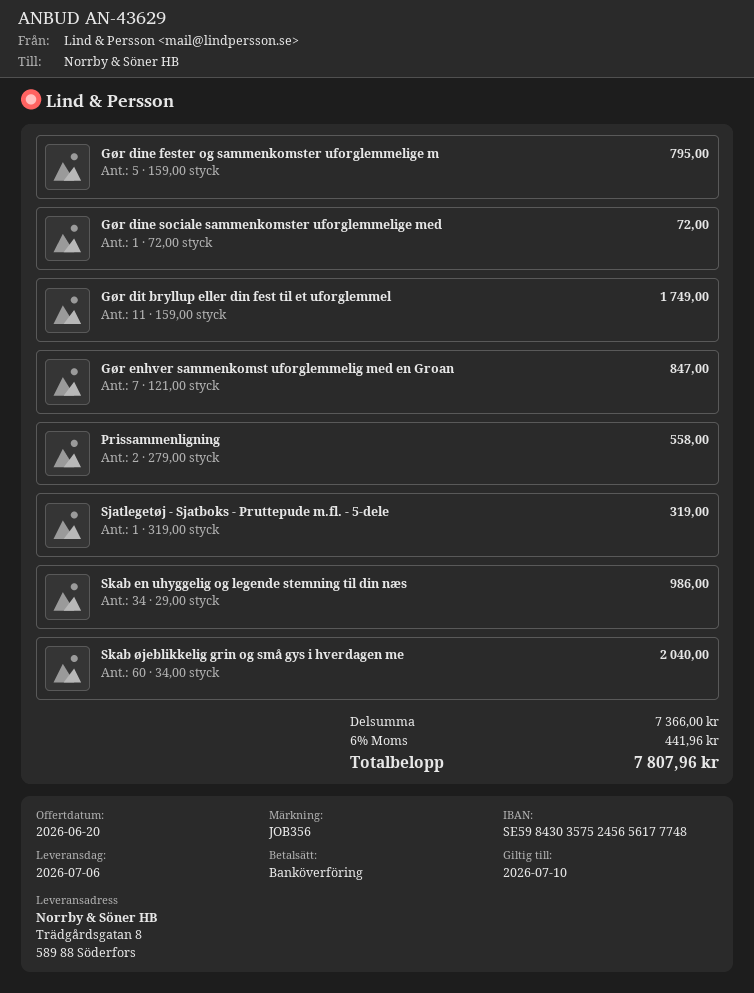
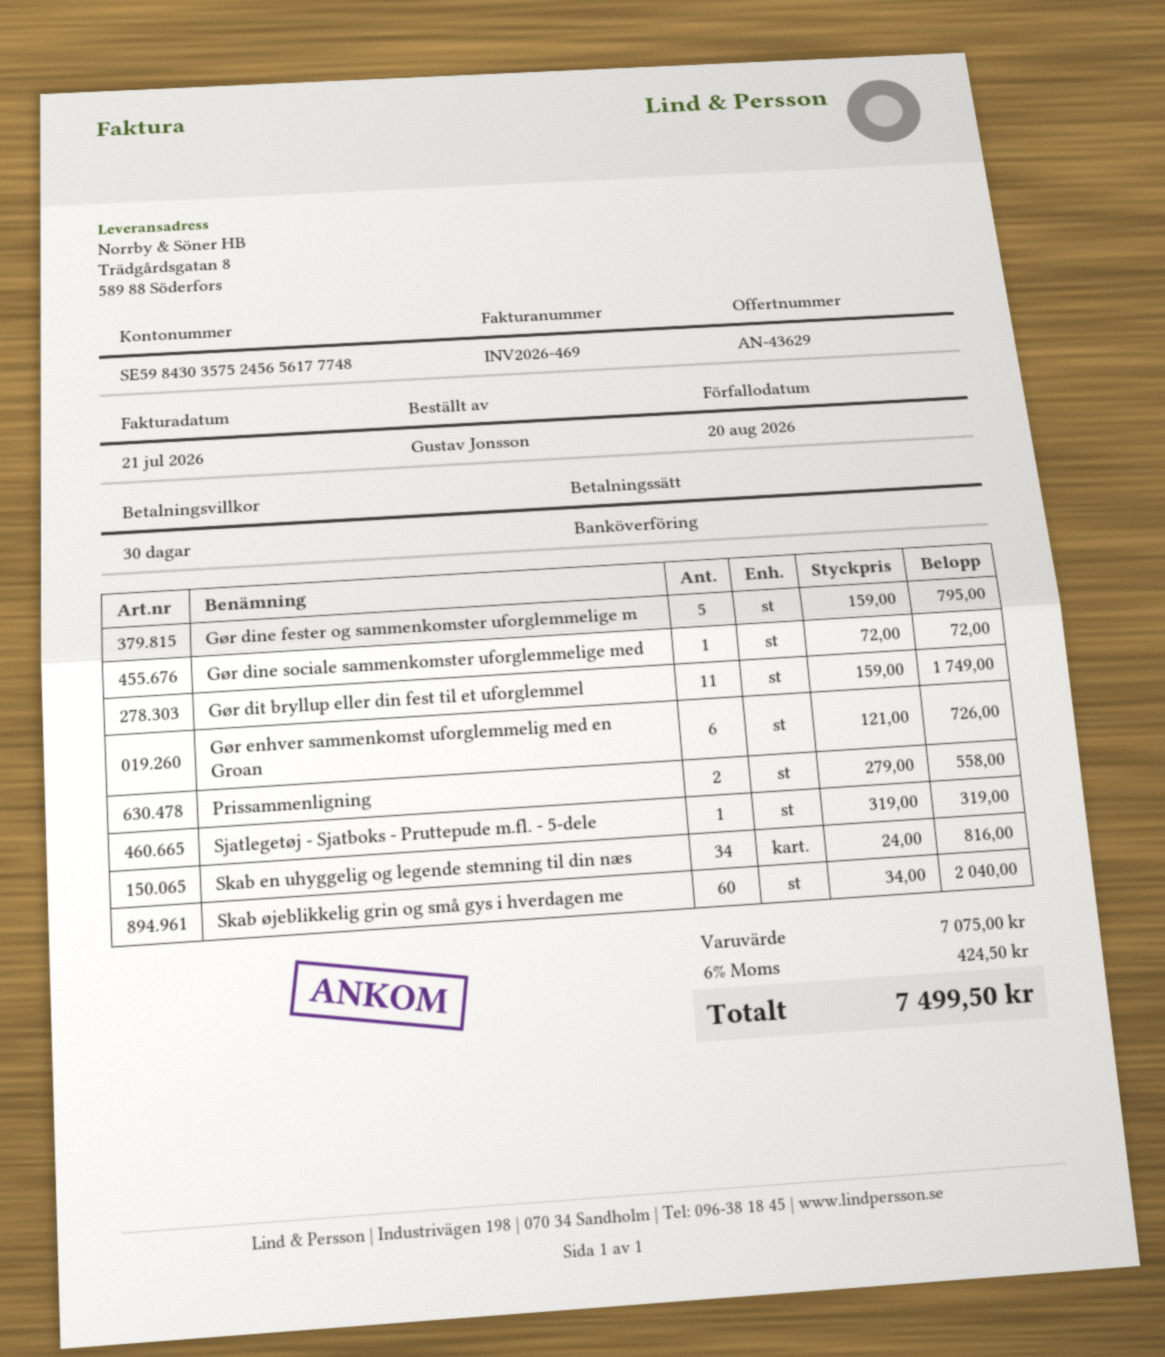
Gør enhver sammenkomst uforglemmelig med en Groan: 7 x 121.00 = 847.00 -> 6 x 121.00 = 726.00
Skab en uhyggelig og legende stemning til din næs: 34 x 29.00 = 986.00 -> 34 x 24.00 = 816.00
subtotal: 7366.00 -> 7075.00
tax: 6% = 441.96 -> 6% = 424.50
total: 7807.96 -> 7499.50

